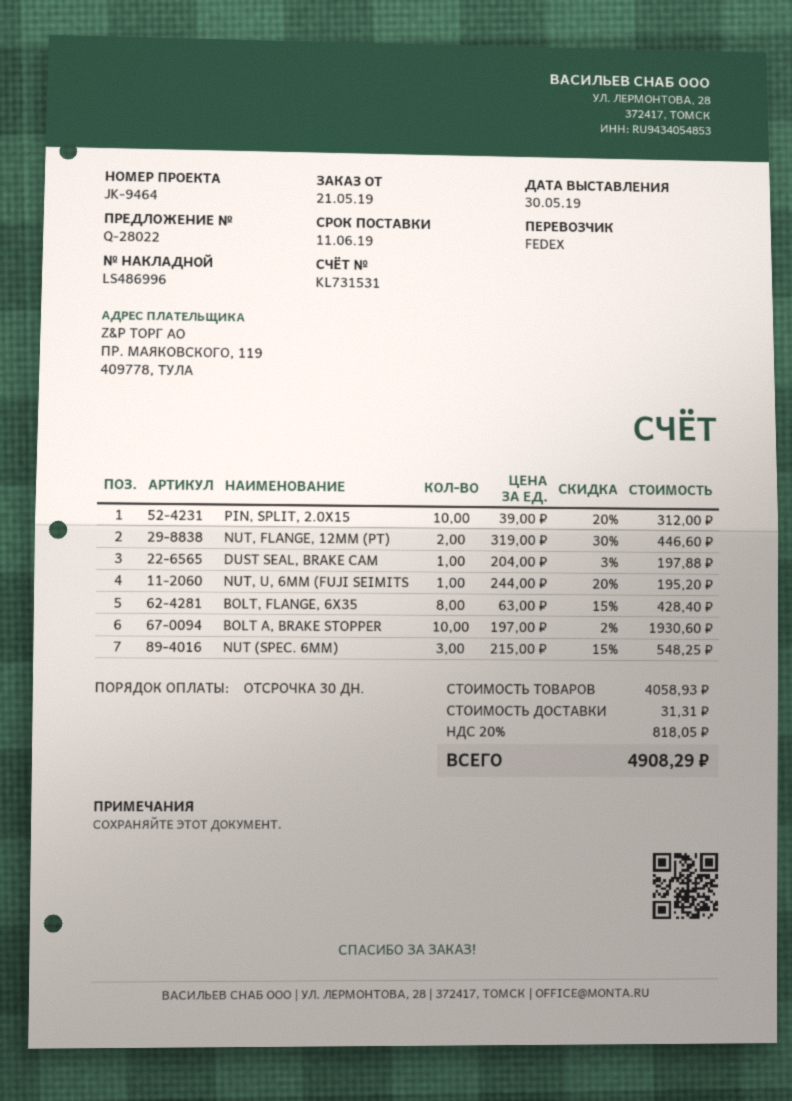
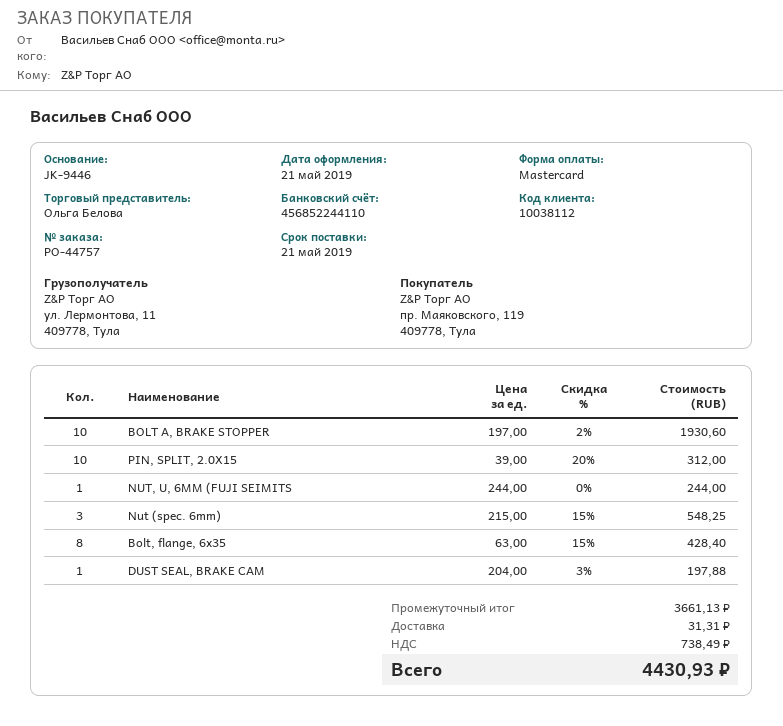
delivery date: 2019-06-11 -> 2019-05-21
reference: JK-9464 -> JK-9446
NUT, FLANGE, 12MM (PT): 2 x 319.00 - 30% = 446.60 -> none
NUT, U, 6MM (FUJI SEIMITS: 1 x 244.00 - 20% = 195.20 -> 1 x 244.00 = 244.00
subtotal: 4058.93 -> 3661.13
tax: 818.05 -> 738.49
total: 4908.29 -> 4430.93

